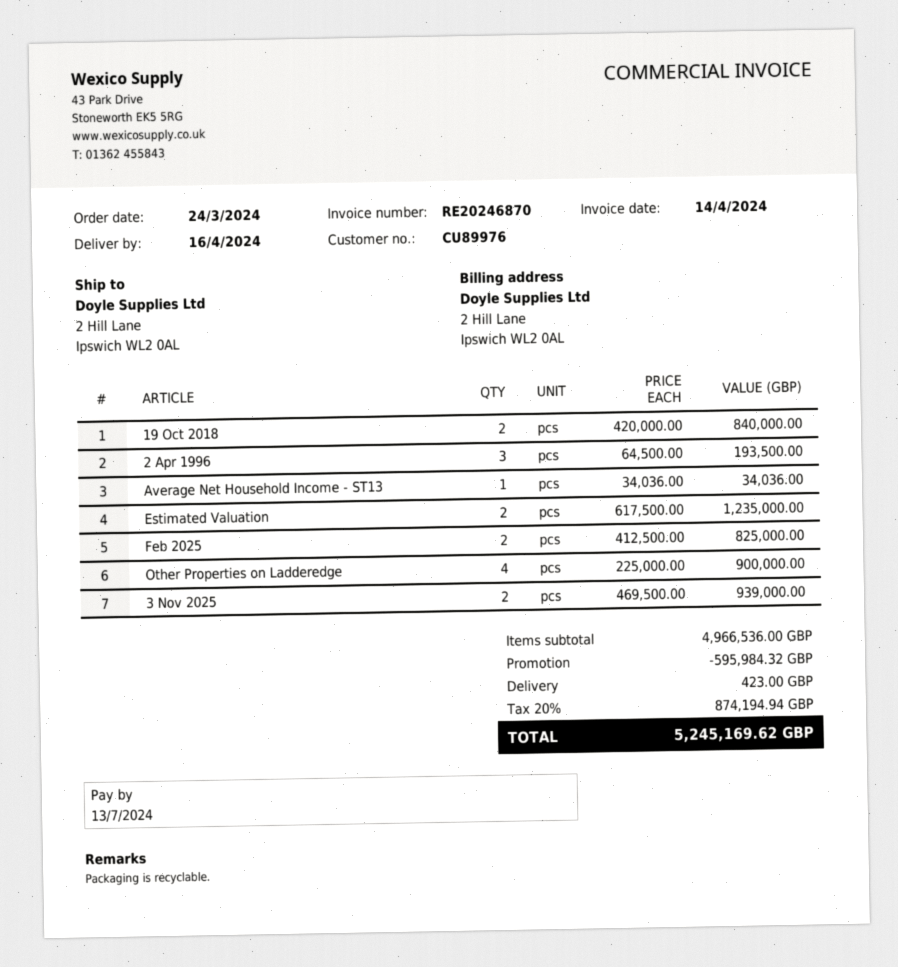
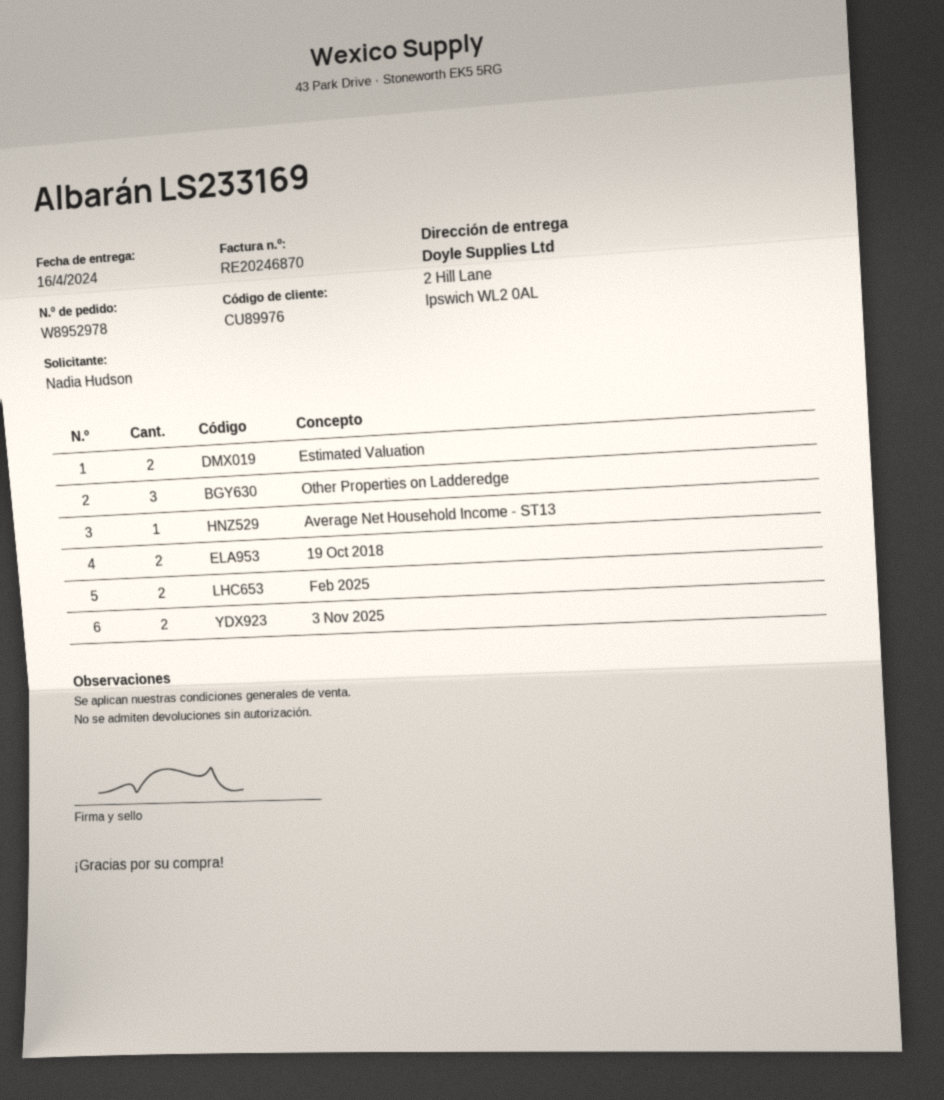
2 Apr 1996: 3 -> none
Other Properties on Ladderedge: 4 -> 3

